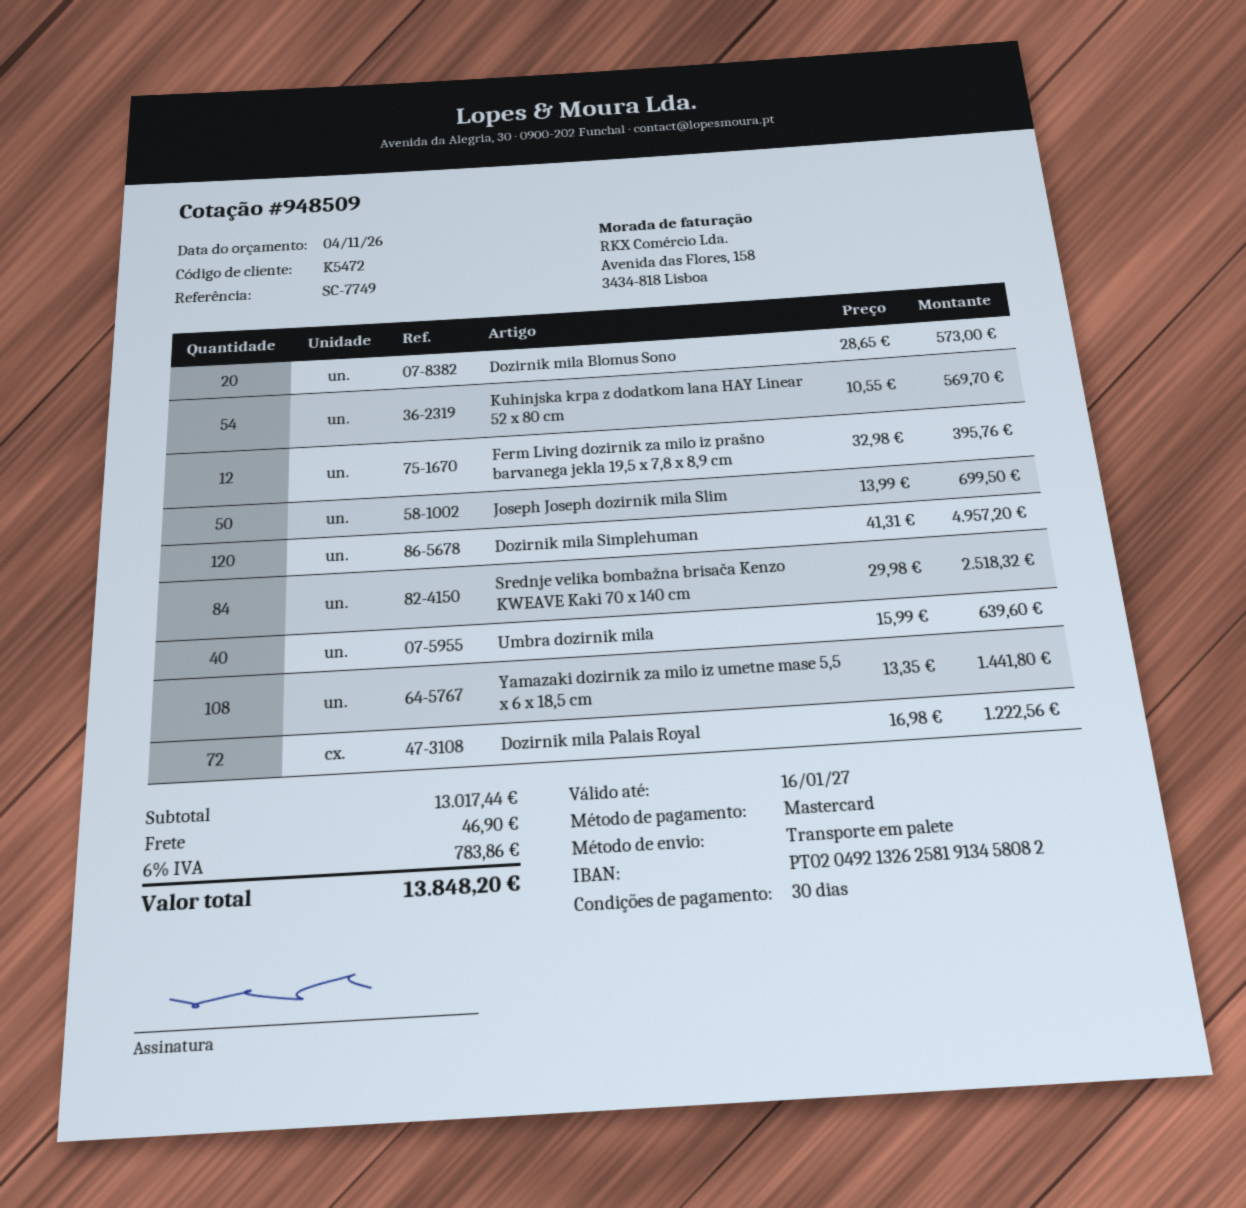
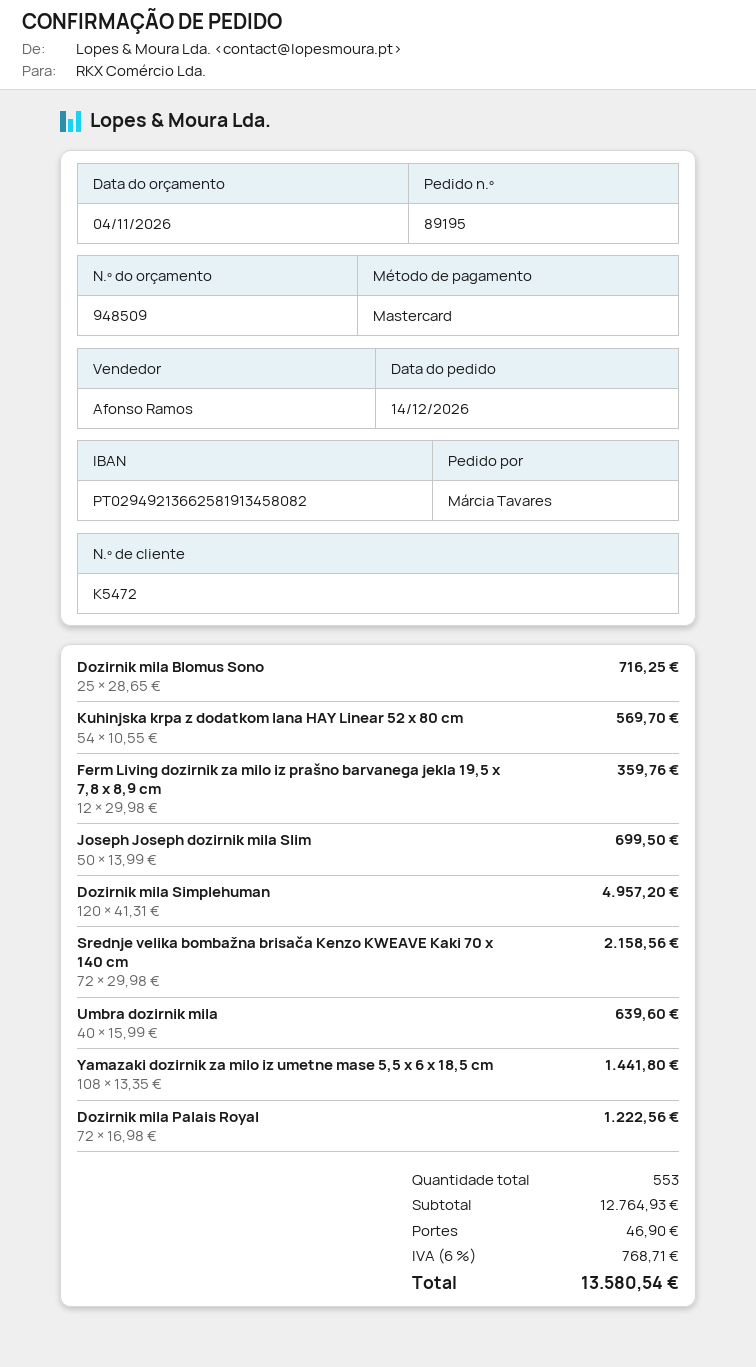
bank account: PT02049213262581913458082 -> PT02949213662581913458082
Dozirnik mila Blomus Sono: 20 x 28.65 = 573.00 -> 25 x 28.65 = 716.25
Ferm Living dozirnik za milo iz prašno barvanega jekla 19,5 x 7,8 x 8,9 cm: 12 x 32.98 = 395.76 -> 12 x 29.98 = 359.76
Srednje velika bombažna brisača Kenzo KWEAVE Kaki 70 x 140 cm: 84 x 29.98 = 2518.32 -> 72 x 29.98 = 2158.56
subtotal: 13017.44 -> 12764.93
tax: 6% = 783.86 -> 6% = 768.71
total: 13848.20 -> 13580.54

